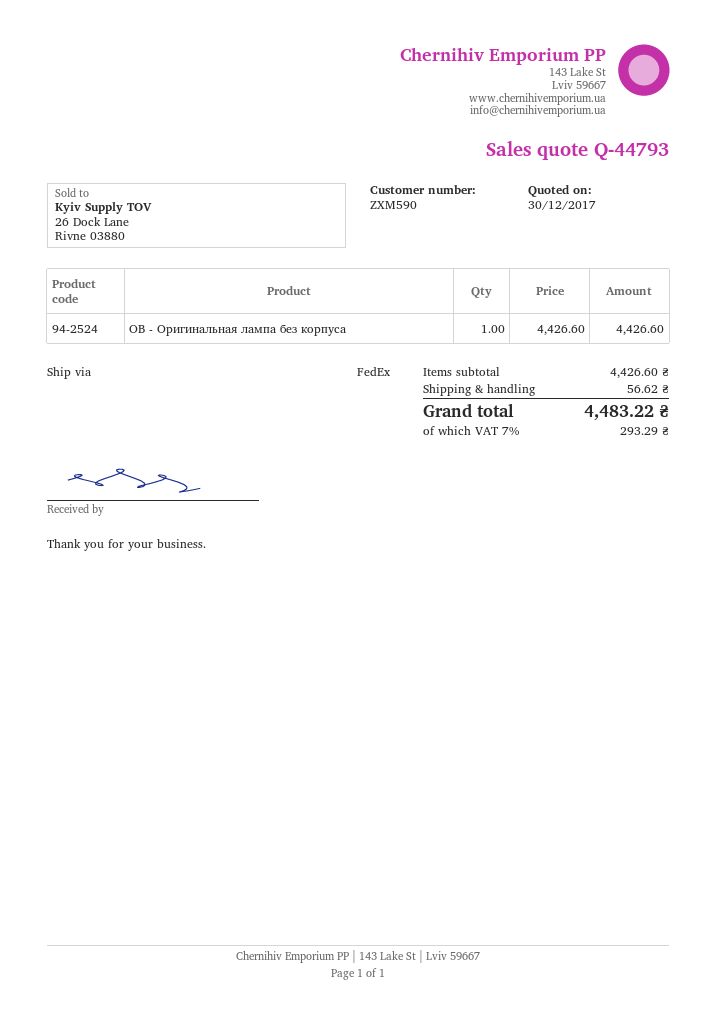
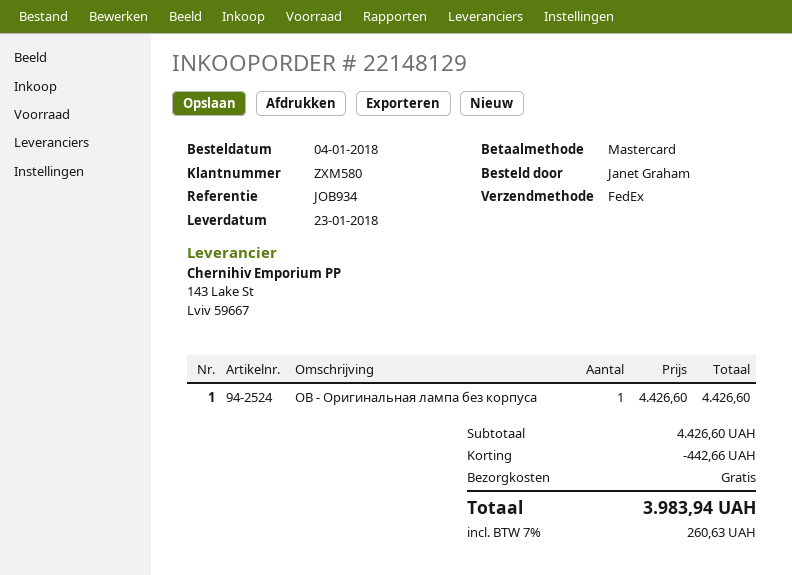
customer number: ZXM590 -> ZXM580
discount: none -> 442.66
shipping: 56.62 -> 0.00
tax: 7% = 293.29 -> 7% = 260.63
total: 4483.22 -> 3983.94

